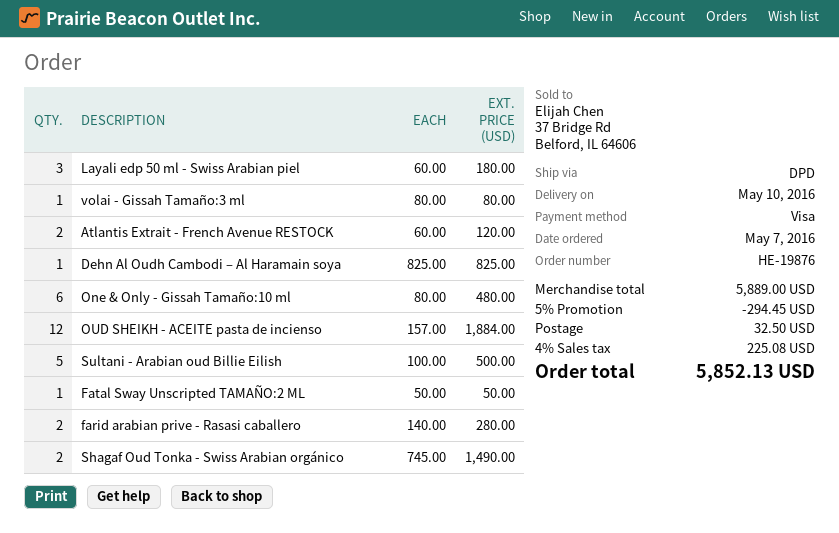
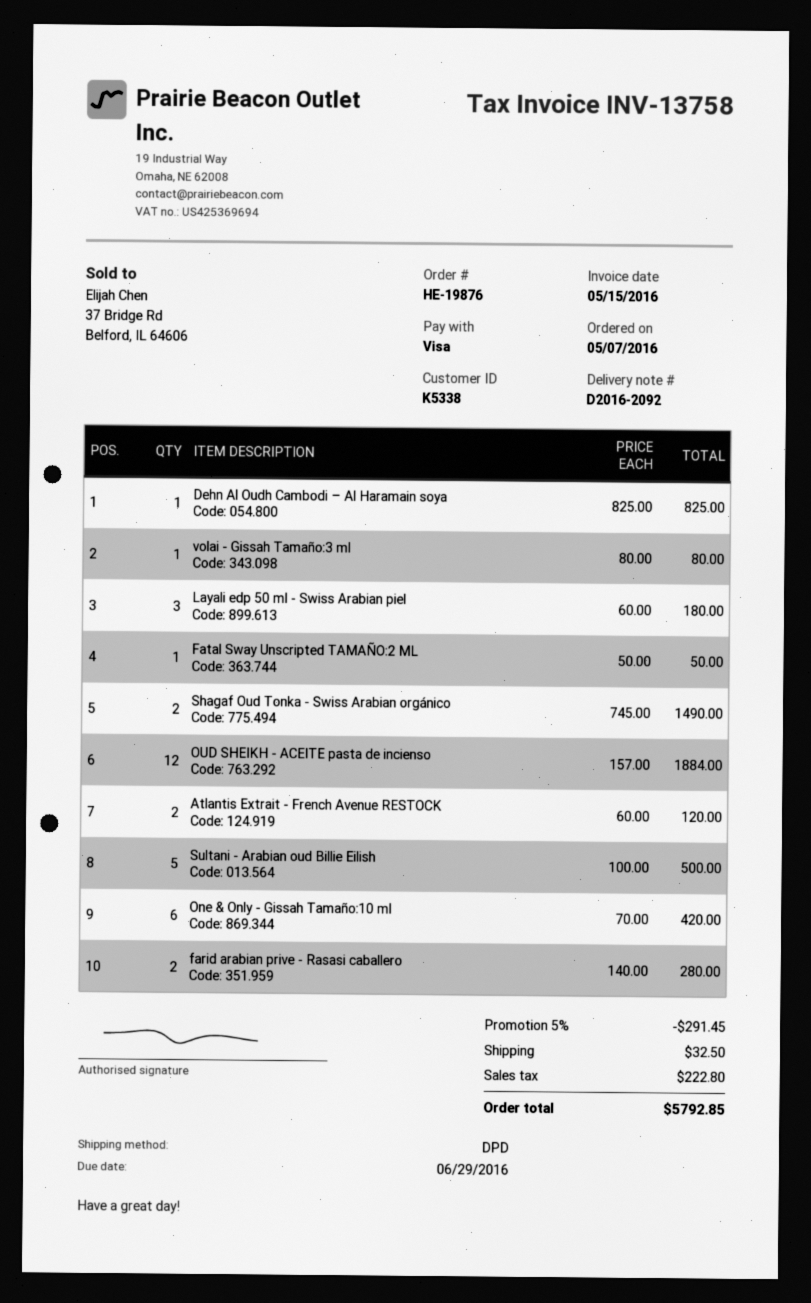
One & Only - Gissah Tamaño:10 ml: 6 x 80.00 = 480.00 -> 6 x 70.00 = 420.00
discount: 5% = 294.45 -> 5% = 291.45
tax: 225.08 -> 222.80
total: 5852.13 -> 5792.85

